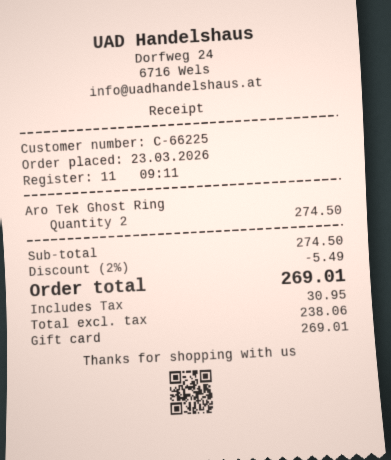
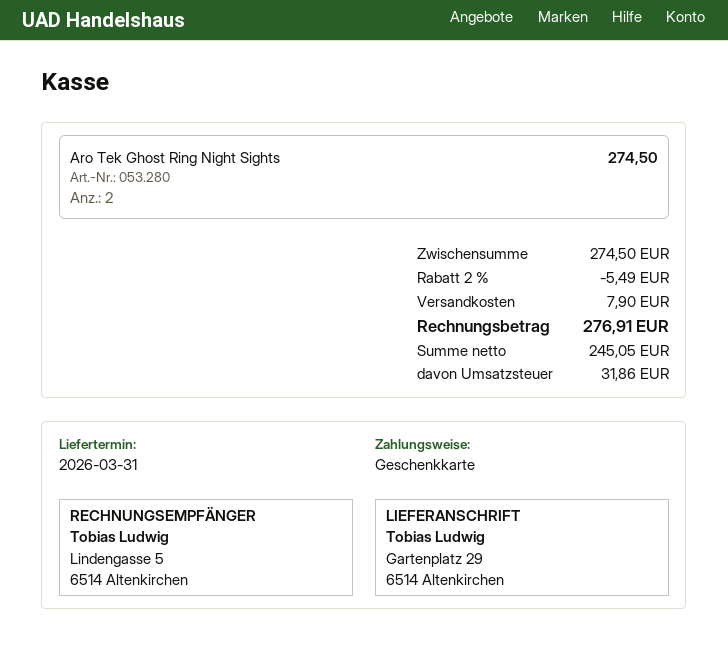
shipping: none -> 7.90
net: 238.06 -> 245.05
tax: 30.95 -> 31.86
total: 269.01 -> 276.91

